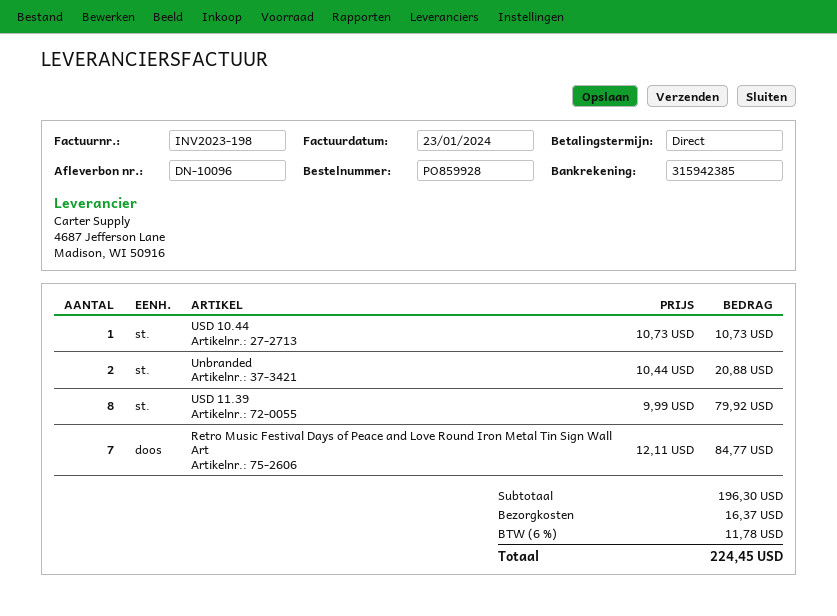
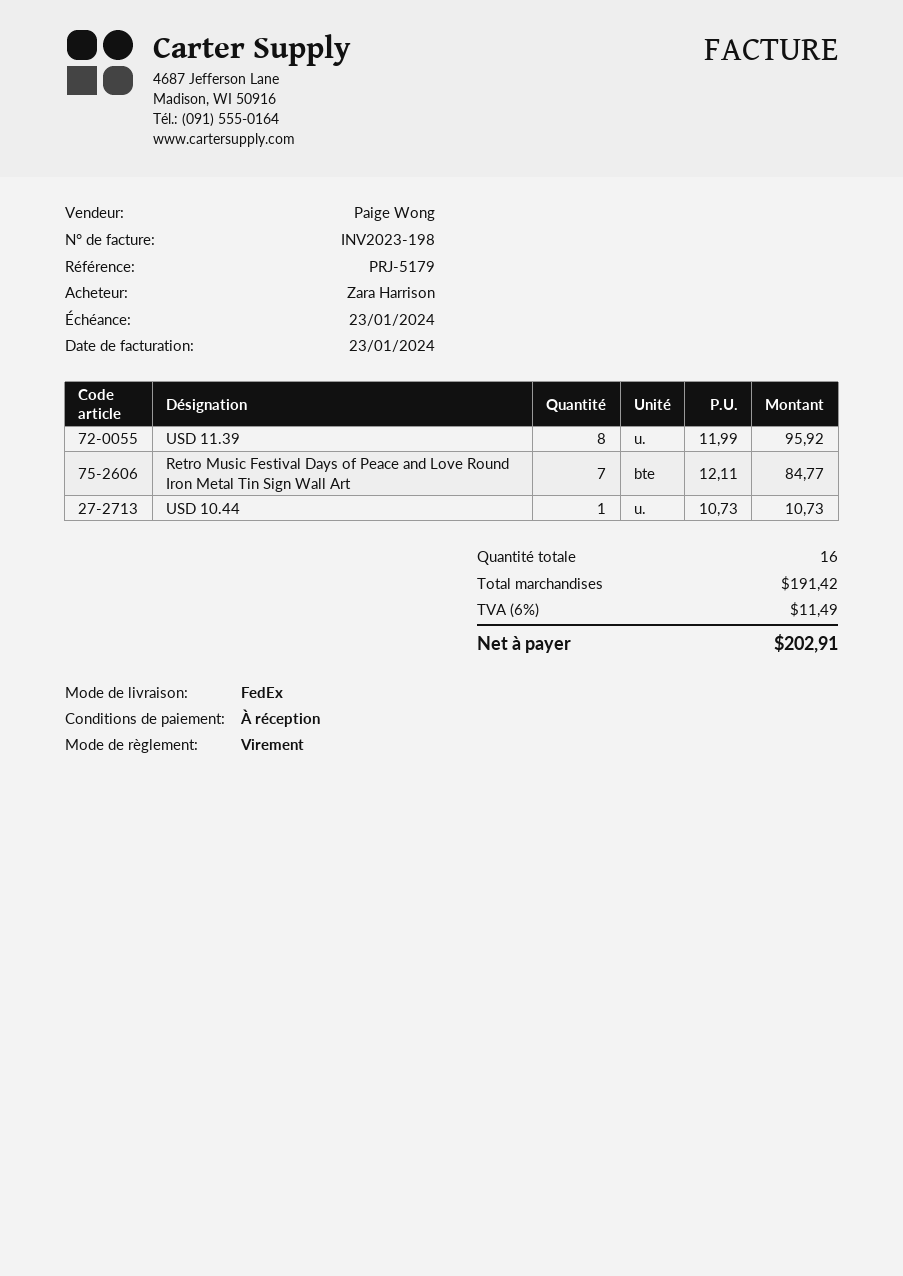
Unbranded: 2 x 10.44 = 20.88 -> none
USD 11.39: 8 x 9.99 = 79.92 -> 8 x 11.99 = 95.92
subtotal: 196.30 -> 191.42
shipping: 16.37 -> none
tax: 6% = 11.78 -> 6% = 11.49
total: 224.45 -> 202.91

